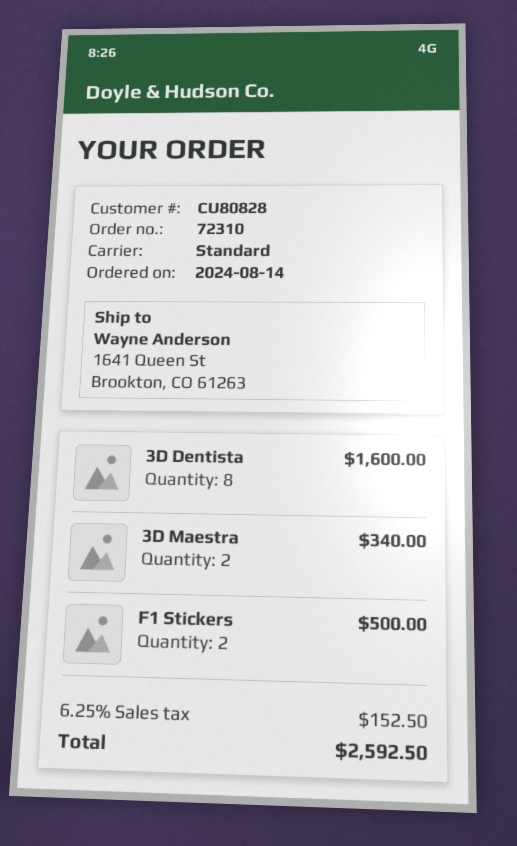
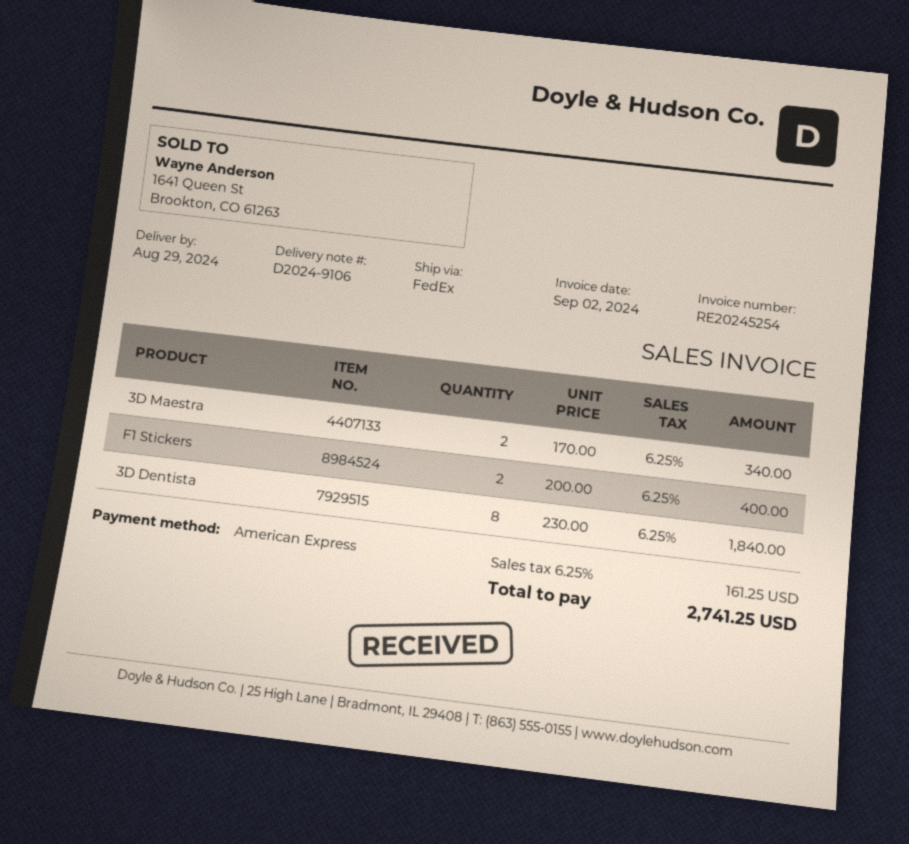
shipping method: standard -> FedEx
3D Dentista: 8 for 1600.00 -> 8 for 1840.00
F1 Stickers: 2 for 500.00 -> 2 for 400.00
tax: 6.25% = 152.50 -> 6.25% = 161.25
total: 2592.50 -> 2741.25

